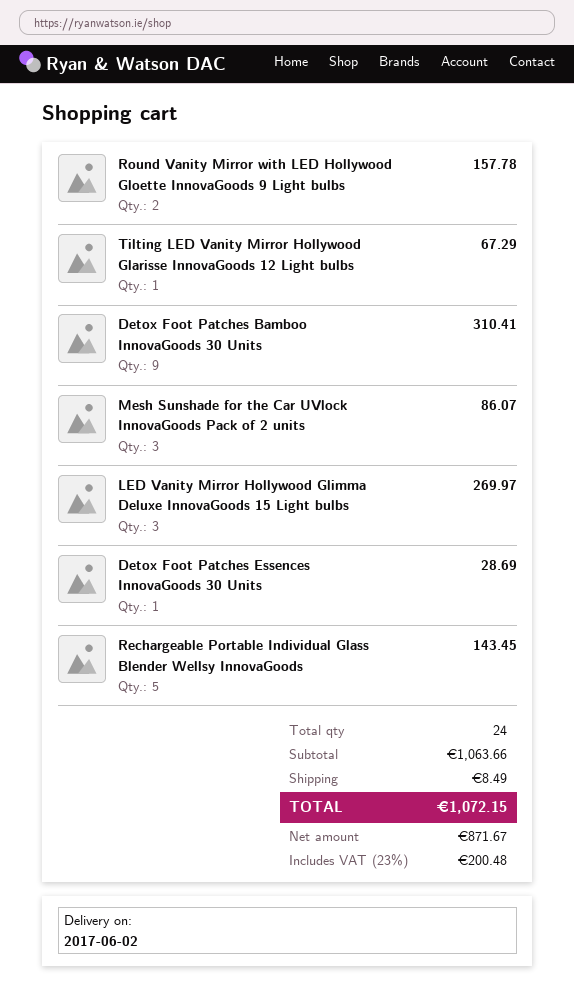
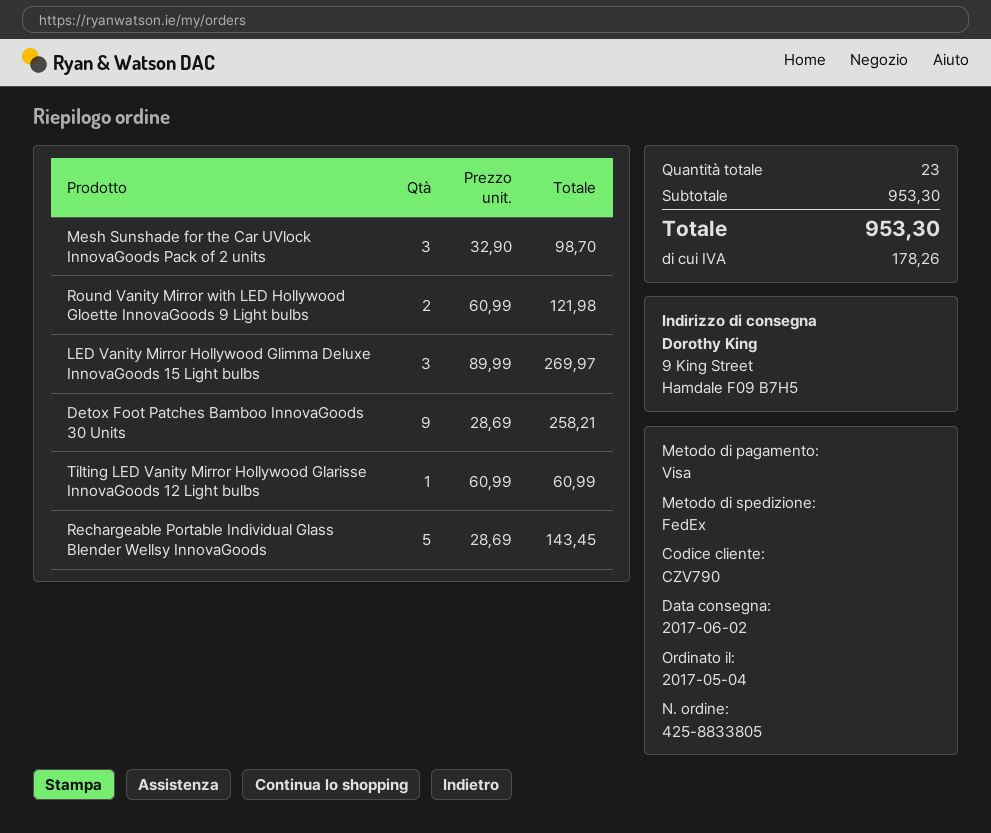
Round Vanity Mirror with LED Hollywood Gloette InnovaGoods 9 Light bulbs: 2 for 157.78 -> 2 for 121.98
Tilting LED Vanity Mirror Hollywood Glarisse InnovaGoods 12 Light bulbs: 1 for 67.29 -> 1 for 60.99
Detox Foot Patches Bamboo InnovaGoods 30 Units: 9 for 310.41 -> 9 for 258.21
Mesh Sunshade for the Car UVlock InnovaGoods Pack of 2 units: 3 for 86.07 -> 3 for 98.70
Detox Foot Patches Essences InnovaGoods 30 Units: 1 for 28.69 -> none
total quantity: 24 -> 23
subtotal: 1063.66 -> 953.30
shipping: 8.49 -> none
tax: 200.48 -> 178.26
total: 1072.15 -> 953.30

